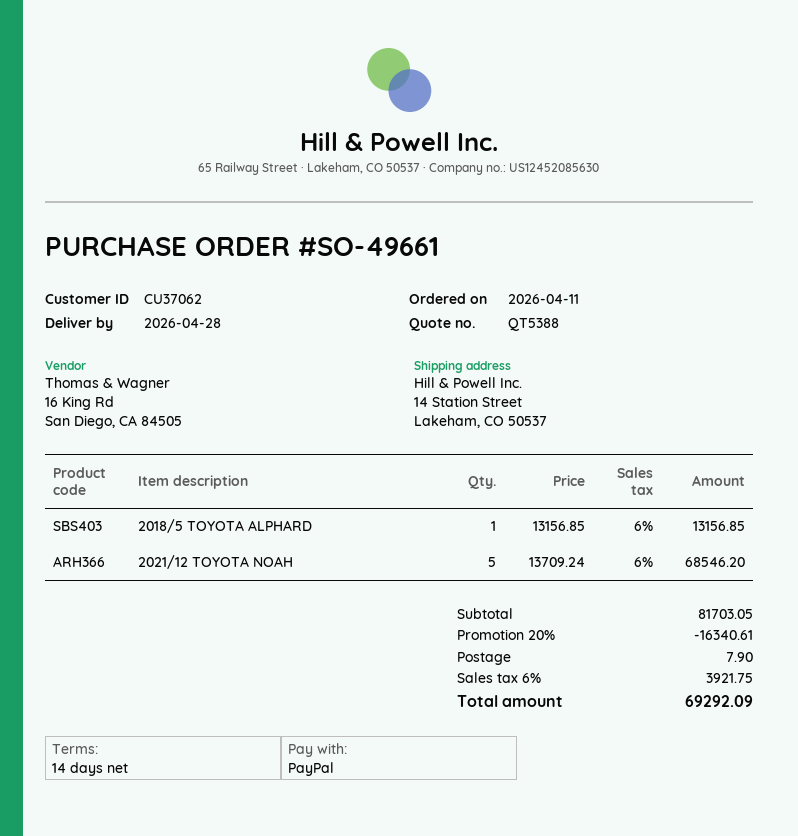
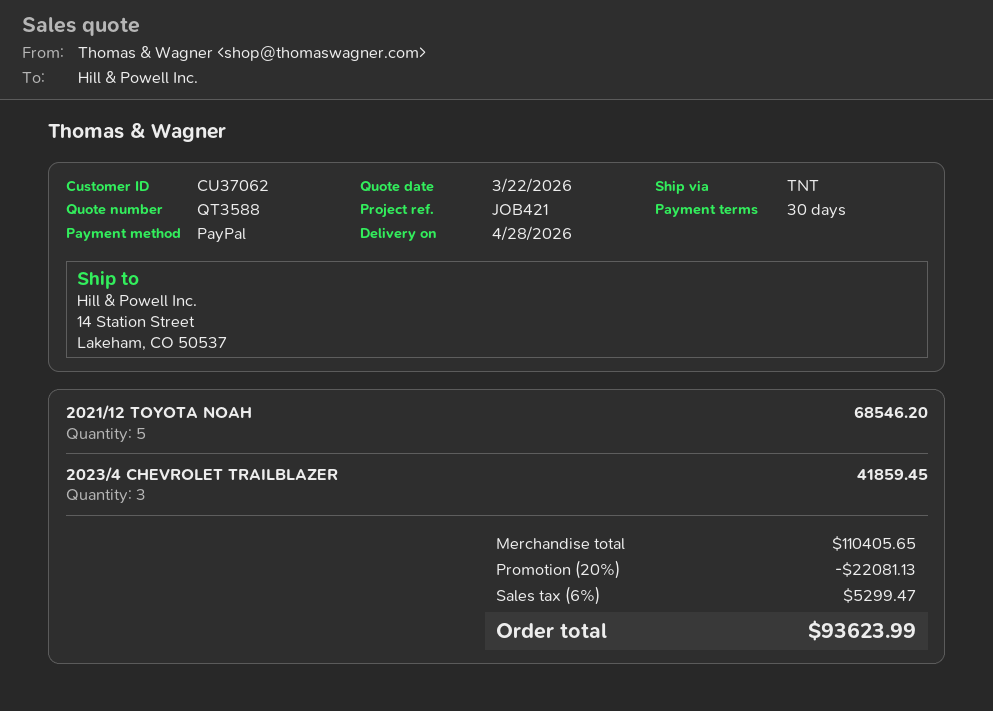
quote number: QT5388 -> QT3588
payment terms: 14 days -> 30 days
2018/5 TOYOTA ALPHARD: 1 for 13156.85 -> none
2023/4 CHEVROLET TRAILBLAZER: none -> 3 for 41859.45
subtotal: 81703.05 -> 110405.65
discount: 20% = 16340.61 -> 20% = 22081.13
shipping: 7.90 -> none
tax: 6% = 3921.75 -> 6% = 5299.47
total: 69292.09 -> 93623.99

